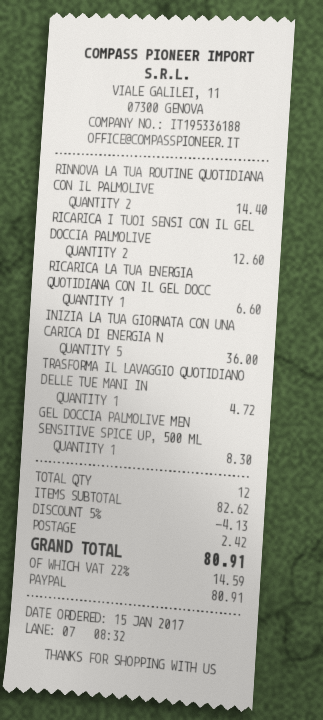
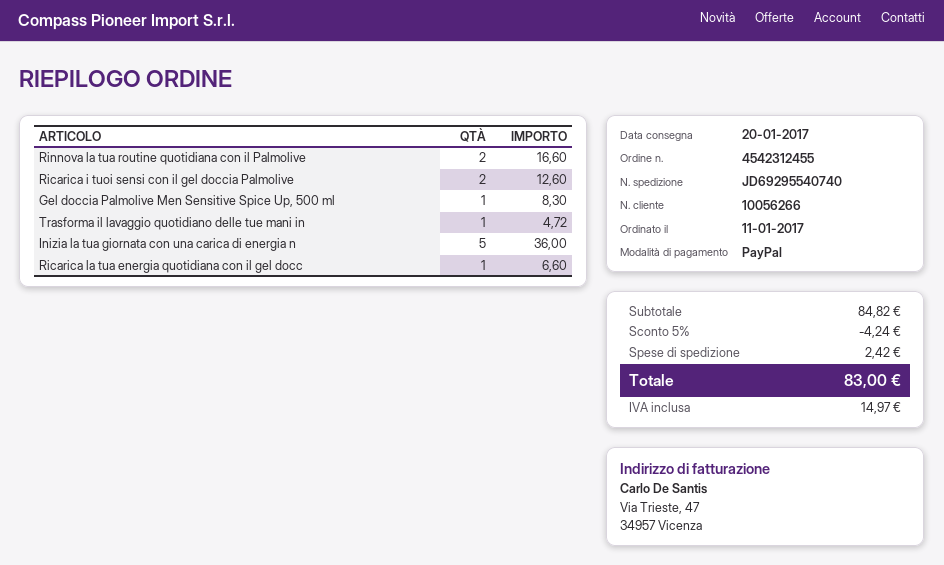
order date: 2017-01-15 -> 2017-01-11
RINNOVA LA TUA ROUTINE QUOTIDIANA CON IL PALMOLIVE: 2 for 14.40 -> 2 for 16.60
subtotal: 82.62 -> 84.82
discount: 5% = 4.13 -> 5% = 4.24
tax: 14.59 -> 14.97
total: 80.91 -> 83.00

